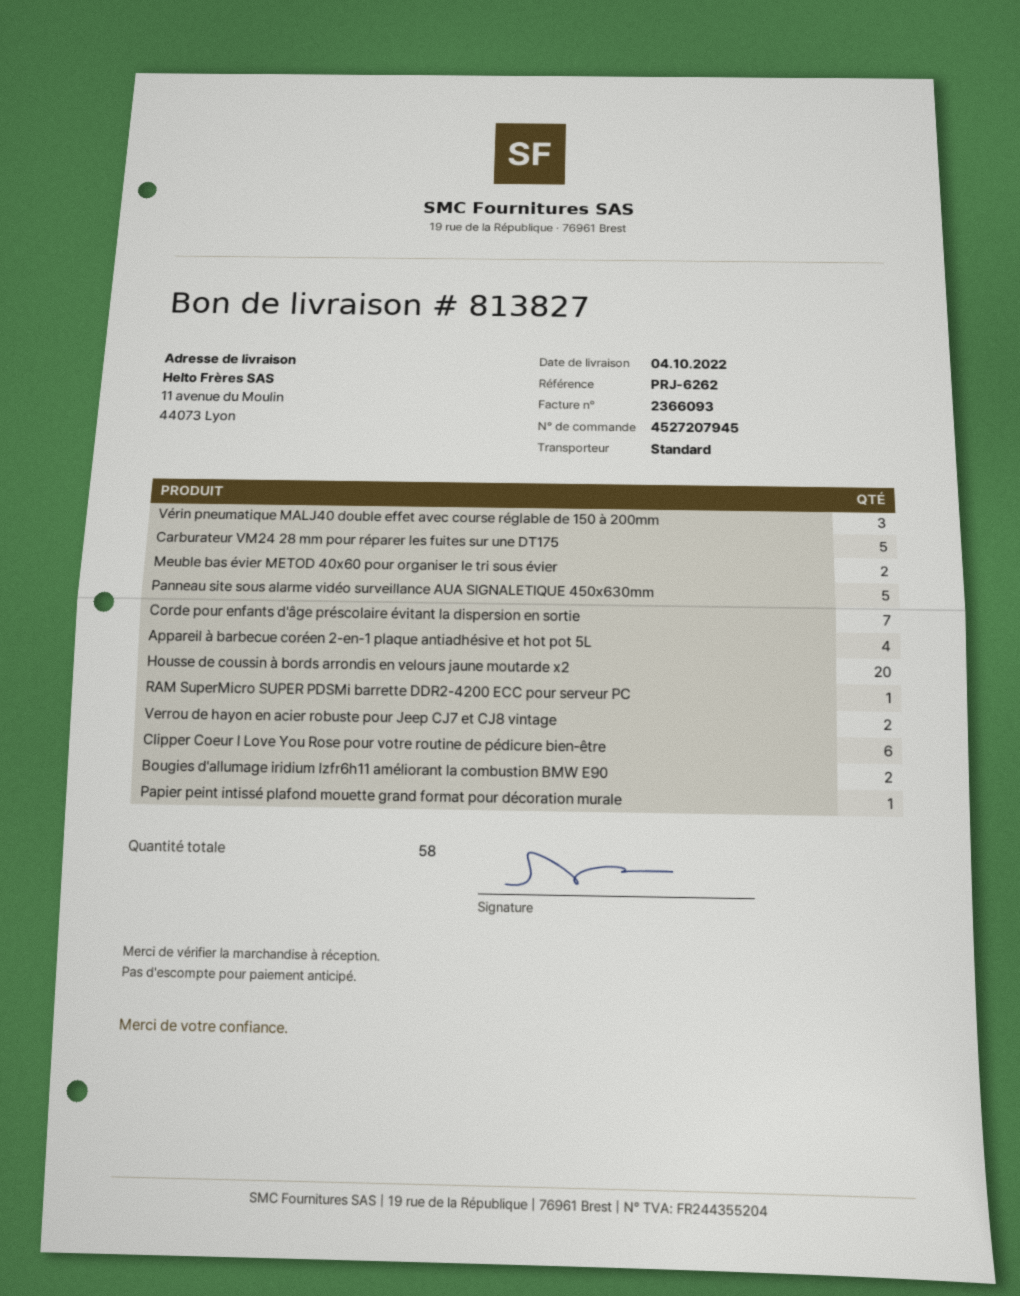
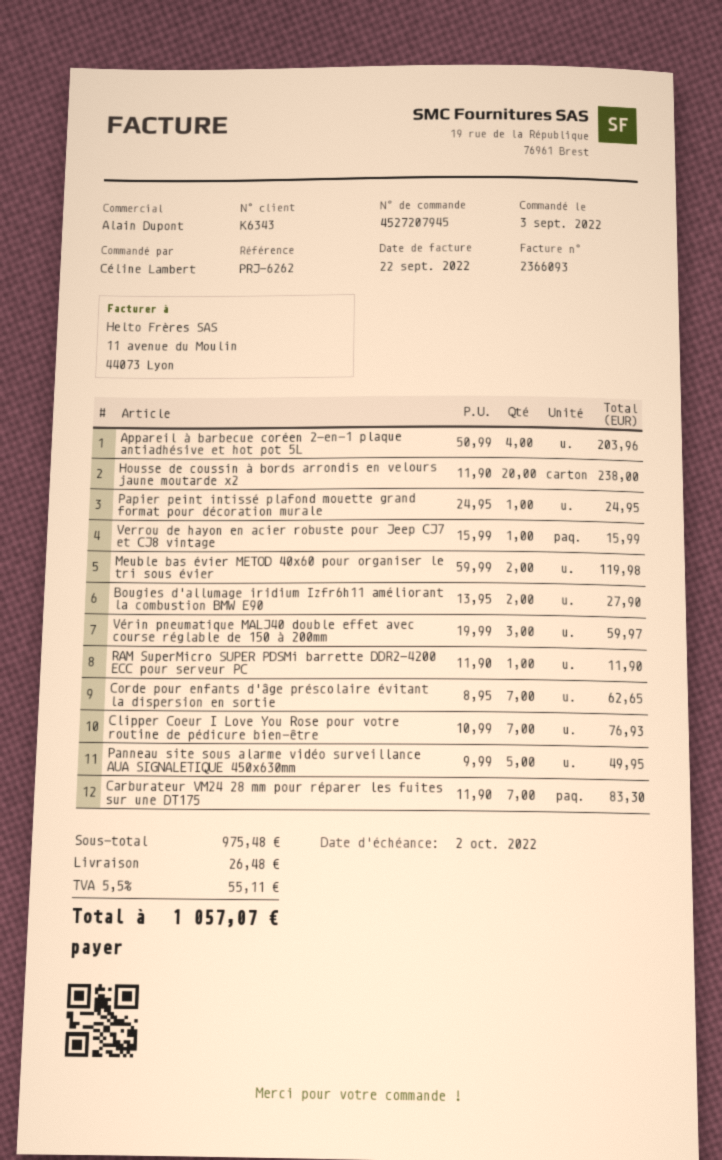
Carburateur VM24 28 mm pour réparer les fuites sur une DT175: 5 -> 7
Verrou de hayon en acier robuste pour Jeep CJ7 et CJ8 vintage: 2 -> 1
Clipper Coeur I Love You Rose pour votre routine de pédicure bien-être: 6 -> 7

